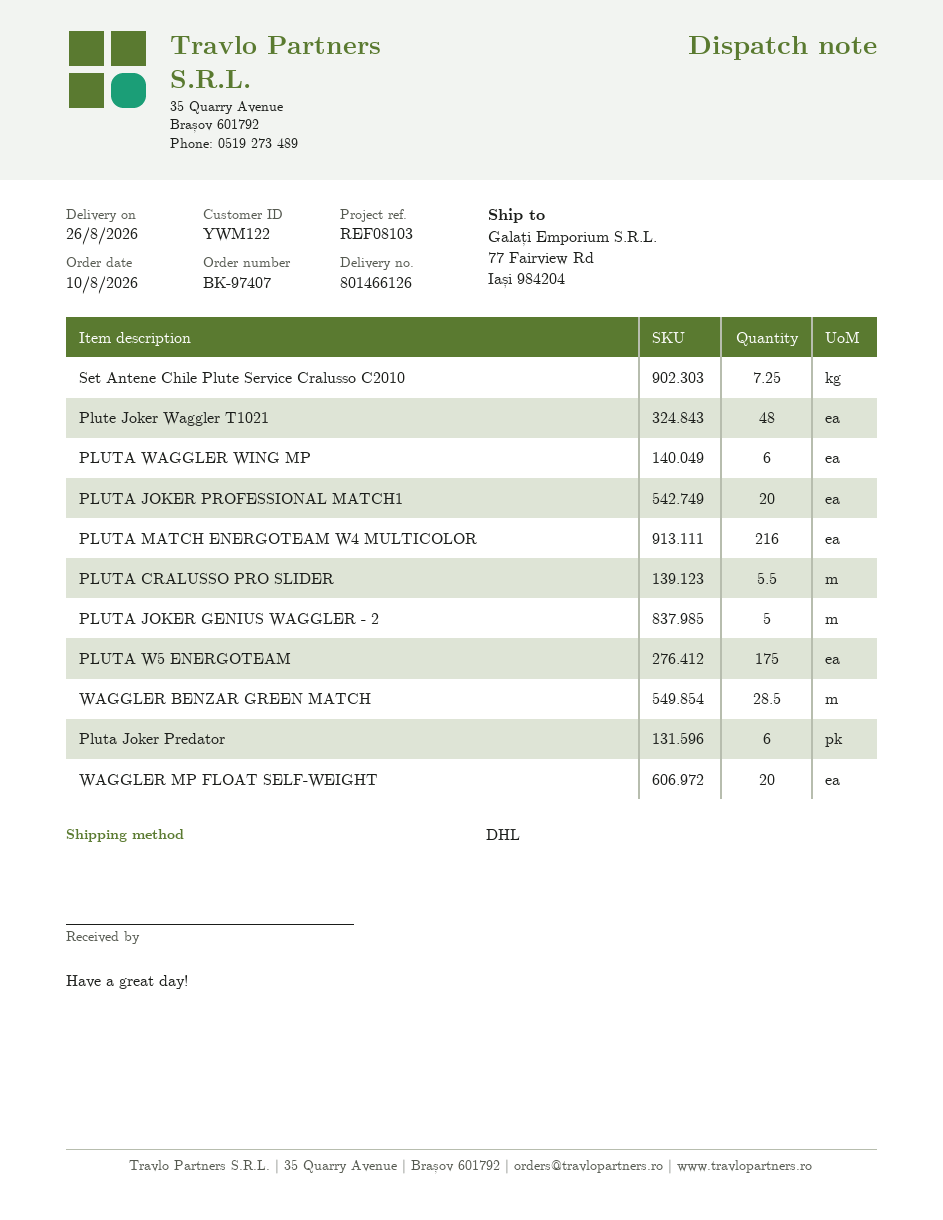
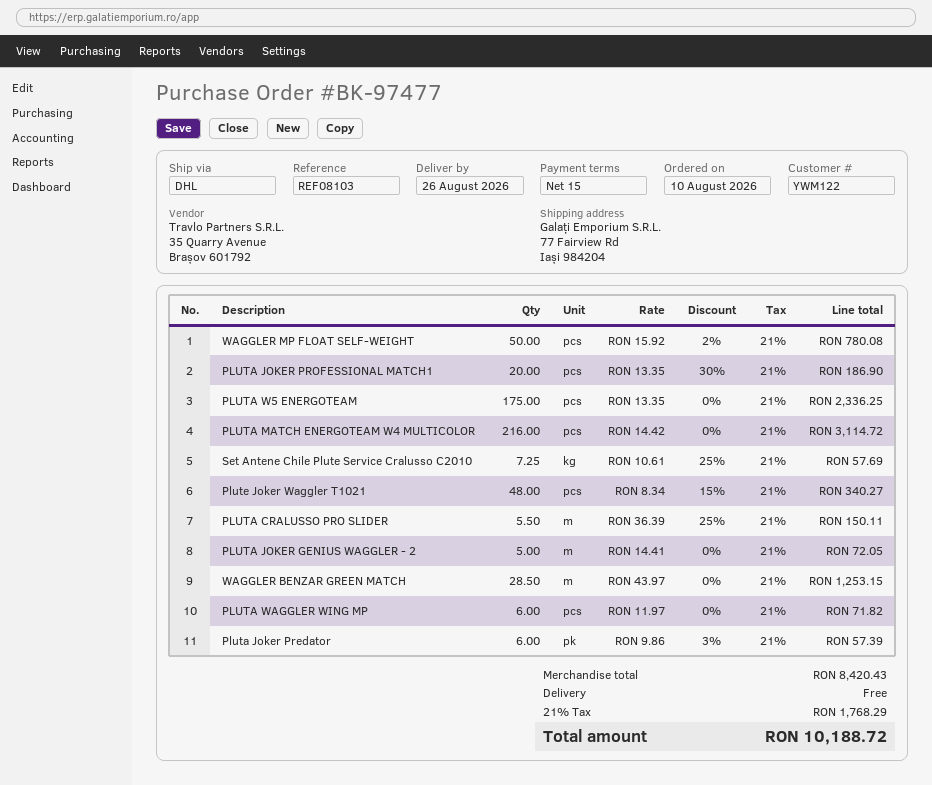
order number: BK-97407 -> BK-97477
WAGGLER MP FLOAT SELF-WEIGHT: 20 -> 50

